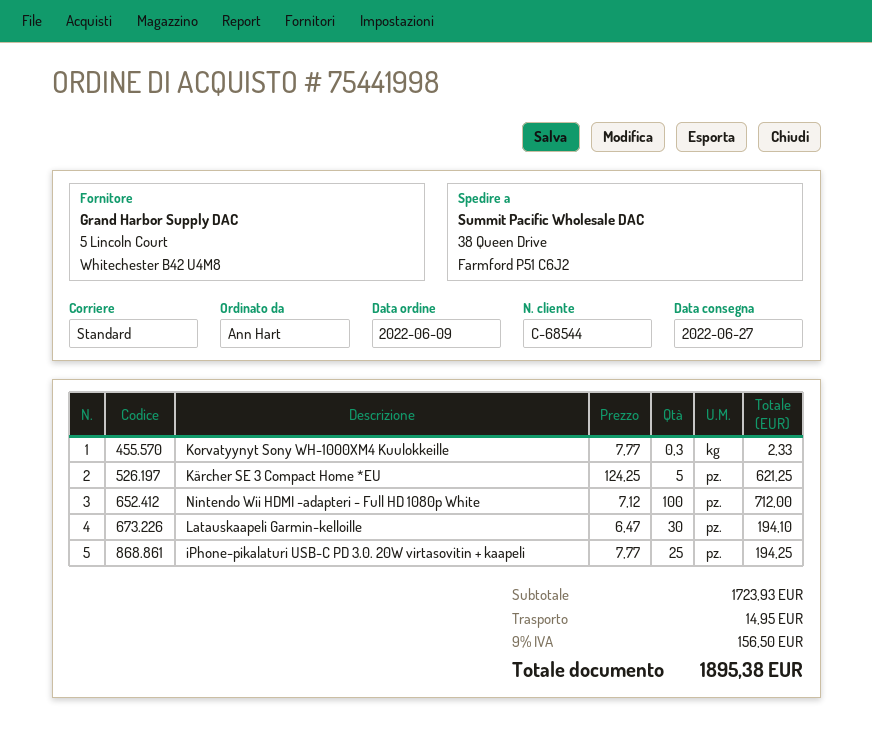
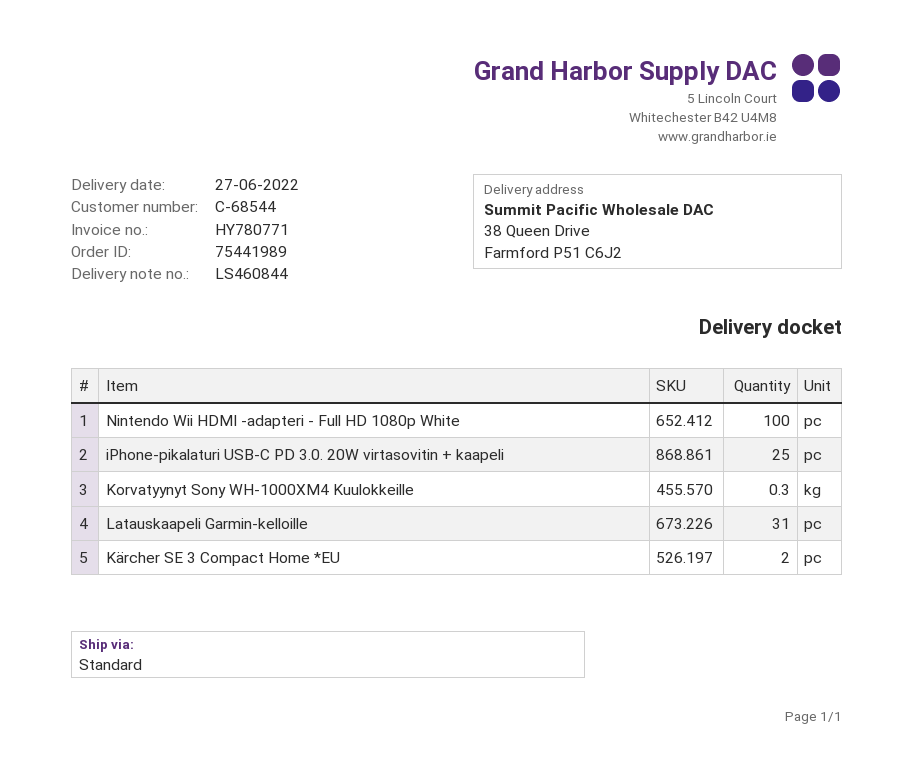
order number: 75441998 -> 75441989
Kärcher SE 3 Compact Home *EU: 5 -> 2
Latauskaapeli Garmin-kelloille: 30 -> 31

